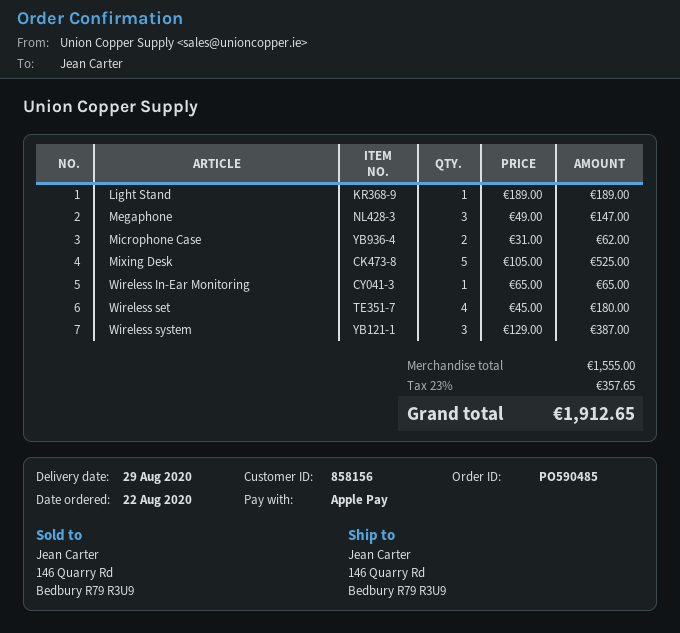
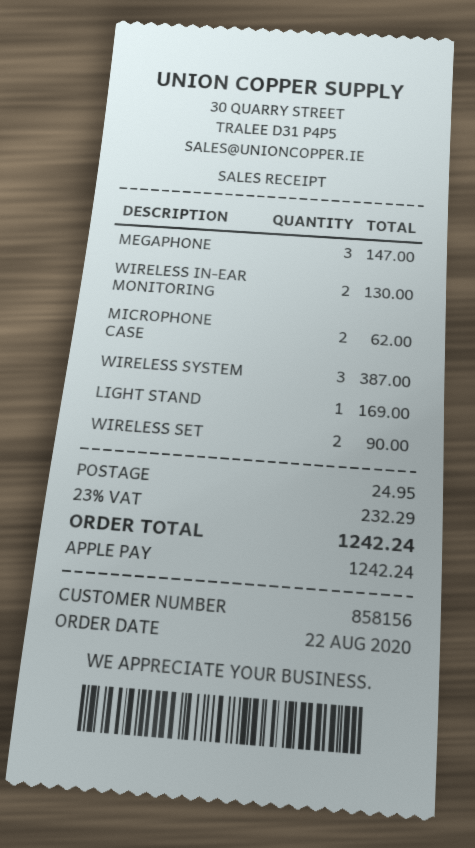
Light Stand: 1 for 189.00 -> 1 for 169.00
Mixing Desk: 5 for 525.00 -> none
Wireless In-Ear Monitoring: 1 for 65.00 -> 2 for 130.00
Wireless set: 4 for 180.00 -> 2 for 90.00
shipping: none -> 24.95
tax: 23% = 357.65 -> 23% = 232.29
total: 1912.65 -> 1242.24

